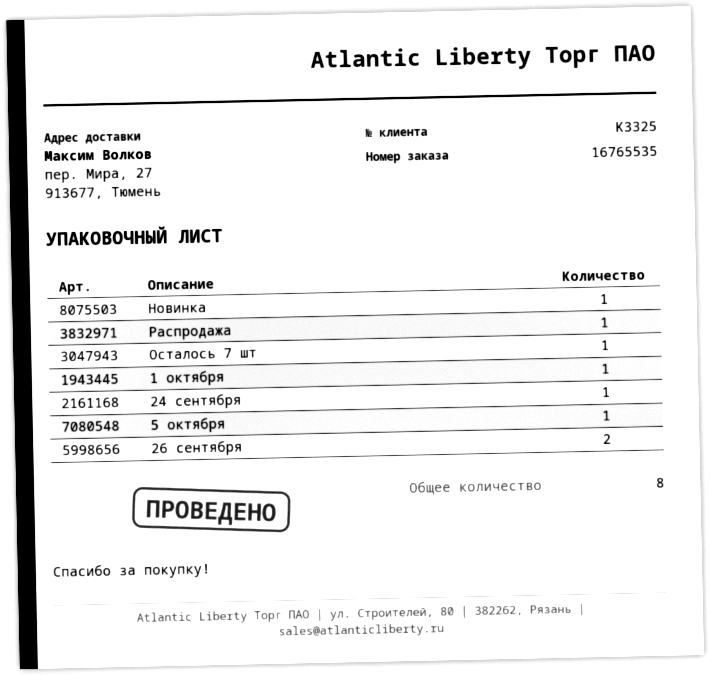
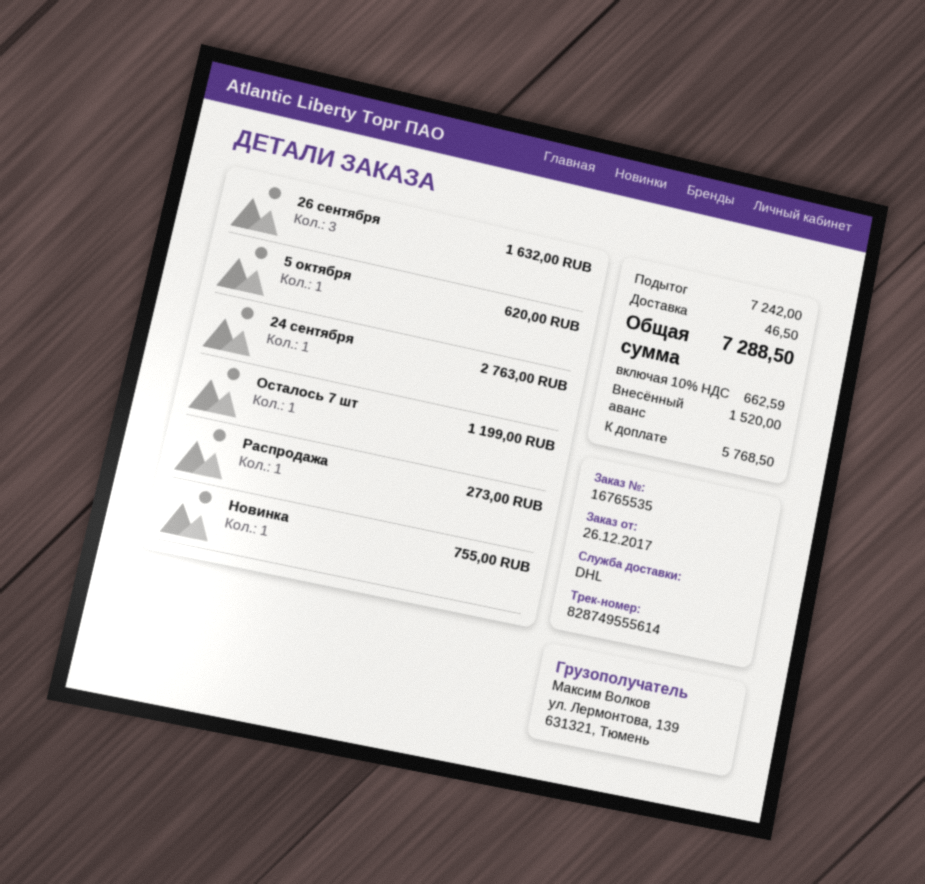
ship to: пер. Мира, 27, 913677, Тюмень -> ул. Лермонтова, 139, 631321, Тюмень
1 октября: 1 -> none
26 сентября: 2 -> 3

